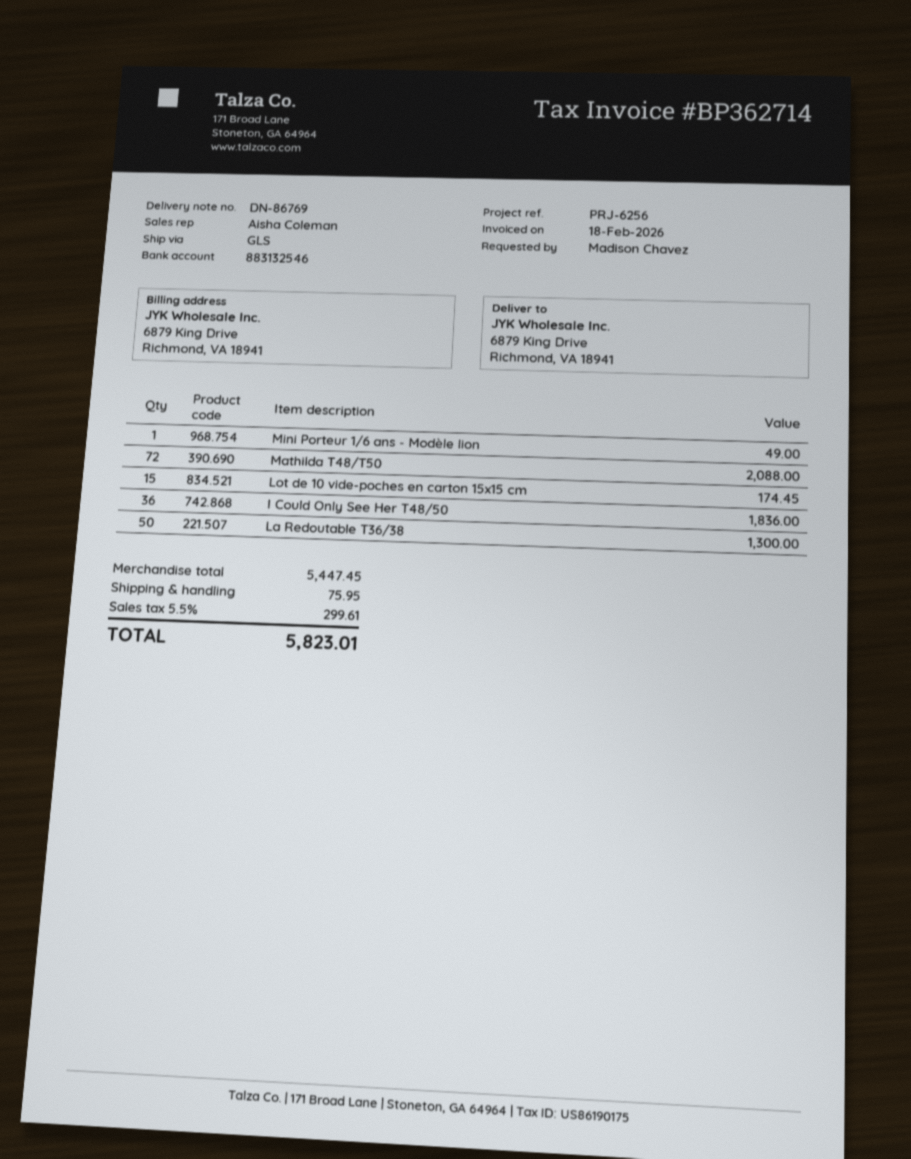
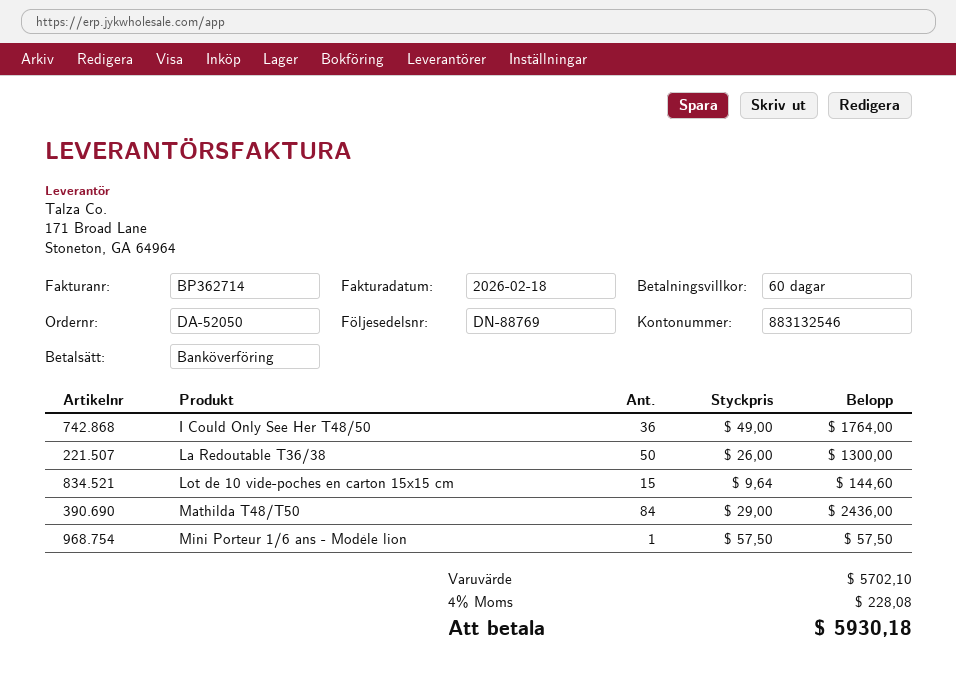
delivery note number: DN-86769 -> DN-88769
Mini Porteur 1/6 ans - Modèle lion: 1 for 49.00 -> 1 for 57.50
Mathilda T48/T50: 72 for 2088.00 -> 84 for 2436.00
Lot de 10 vide-poches en carton 15x15 cm: 15 for 174.45 -> 15 for 144.60
I Could Only See Her T48/50: 36 for 1836.00 -> 36 for 1764.00
subtotal: 5447.45 -> 5702.10
shipping: 75.95 -> none
tax: 5.5% = 299.61 -> 4% = 228.08
total: 5823.01 -> 5930.18

